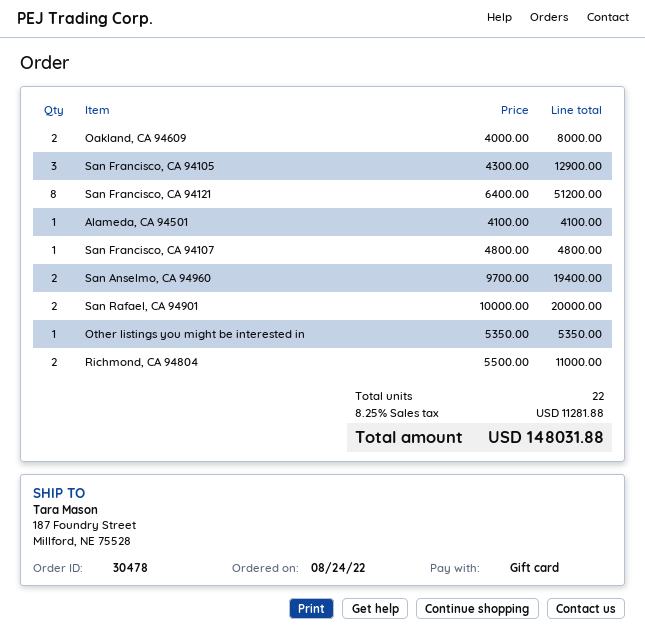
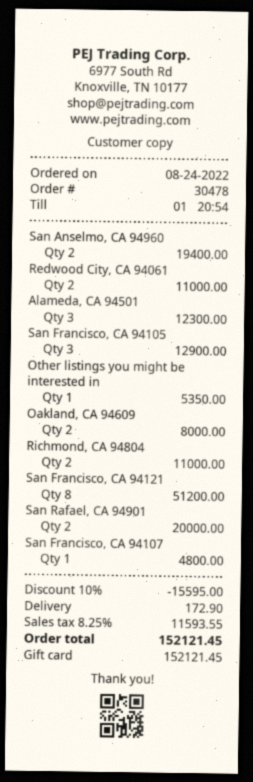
Alameda, CA 94501: 1 for 4100.00 -> 3 for 12300.00
Redwood City, CA 94061: none -> 2 for 11000.00
discount: none -> 10% = 15595.00
shipping: none -> 172.90
tax: 8.25% = 11281.88 -> 8.25% = 11593.55
total: 148031.88 -> 152121.45

